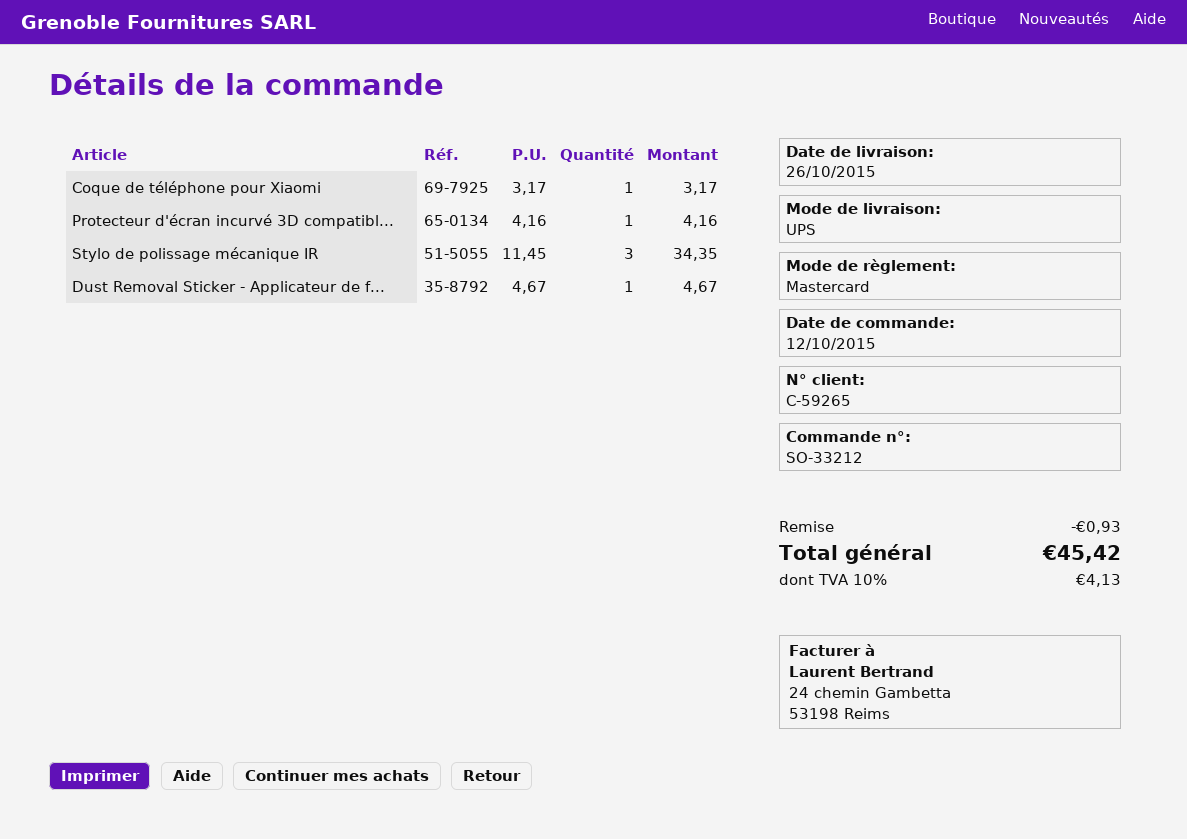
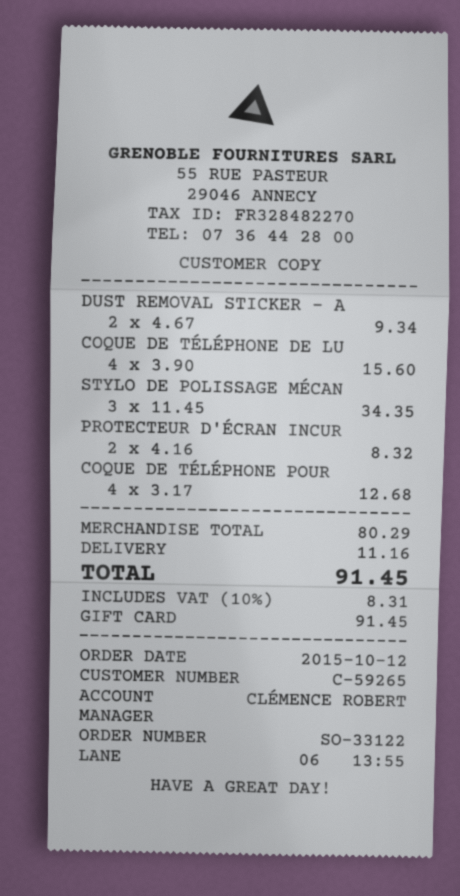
order number: SO-33212 -> SO-33122
payment method: Mastercard -> gift card
Coque de téléphone pour Xiaomi: 1 x 3.17 = 3.17 -> 4 x 3.17 = 12.68
Protecteur d'écran incurvé 3D compatibl...: 1 x 4.16 = 4.16 -> 2 x 4.16 = 8.32
Dust Removal Sticker - Applicateur de f...: 1 x 4.67 = 4.67 -> 2 x 4.67 = 9.34
COQUE DE TÉLÉPHONE DE LU: none -> 4 x 3.90 = 15.60
discount: 0.93 -> none
shipping: none -> 11.16
tax: 10% = 4.13 -> 10% = 8.31
total: 45.42 -> 91.45

